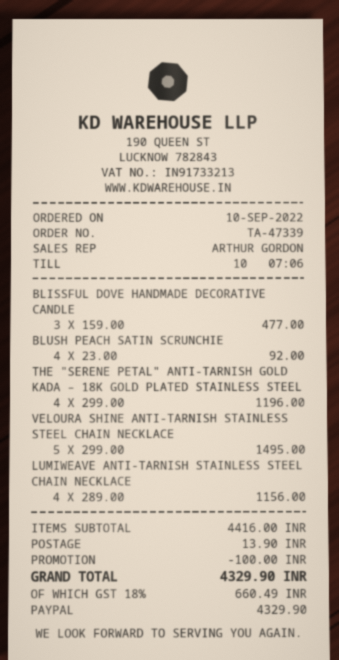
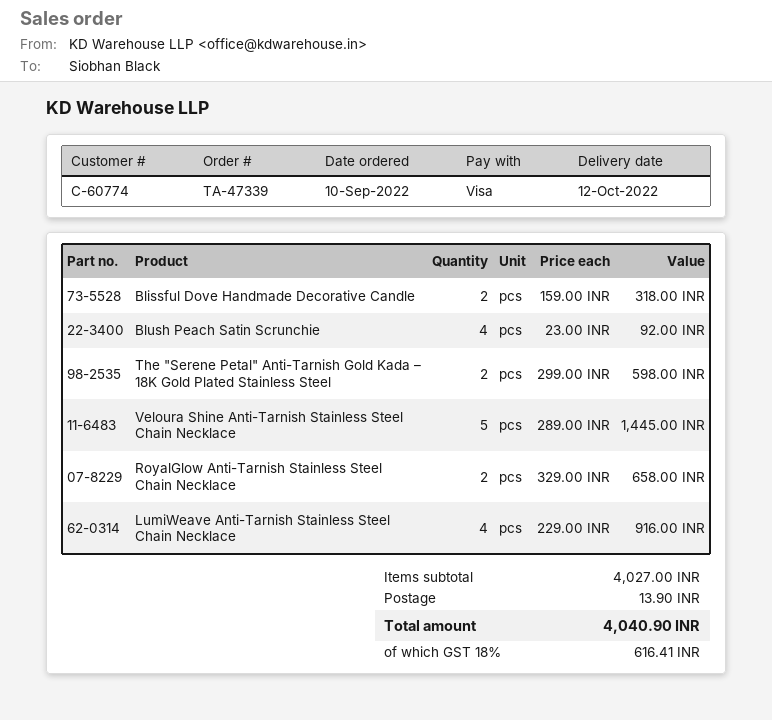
payment method: PayPal -> Visa
BLISSFUL DOVE HANDMADE DECORATIVE CANDLE: 3 x 159.00 = 477.00 -> 2 x 159.00 = 318.00
THE "SERENE PETAL" ANTI-TARNISH GOLD KADA – 18K GOLD PLATED STAINLESS STEEL: 4 x 299.00 = 1196.00 -> 2 x 299.00 = 598.00
VELOURA SHINE ANTI-TARNISH STAINLESS STEEL CHAIN NECKLACE: 5 x 299.00 = 1495.00 -> 5 x 289.00 = 1445.00
LUMIWEAVE ANTI-TARNISH STAINLESS STEEL CHAIN NECKLACE: 4 x 289.00 = 1156.00 -> 4 x 229.00 = 916.00
RoyalGlow Anti-Tarnish Stainless Steel Chain Necklace: none -> 2 x 329.00 = 658.00
subtotal: 4416.00 -> 4027.00
discount: 100.00 -> none
tax: 18% = 660.49 -> 18% = 616.41
total: 4329.90 -> 4040.90

